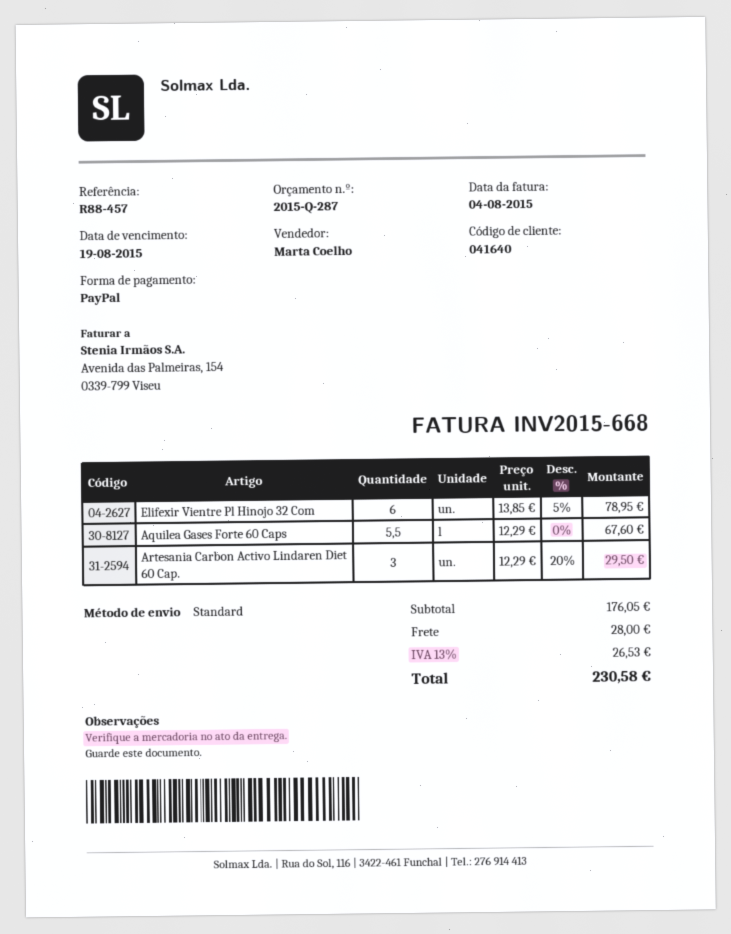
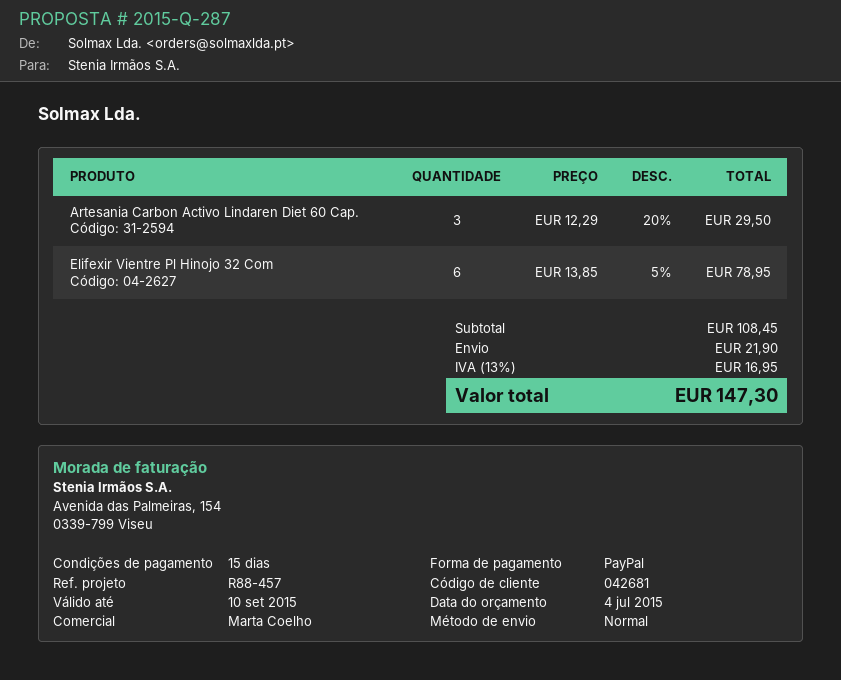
customer number: 041640 -> 042681
Aquilea Gases Forte 60 Caps: 5.5 x 12.29 = 67.60 -> none
subtotal: 176.05 -> 108.45
shipping: 28.00 -> 21.90
tax: 13% = 26.53 -> 13% = 16.95
total: 230.58 -> 147.30

